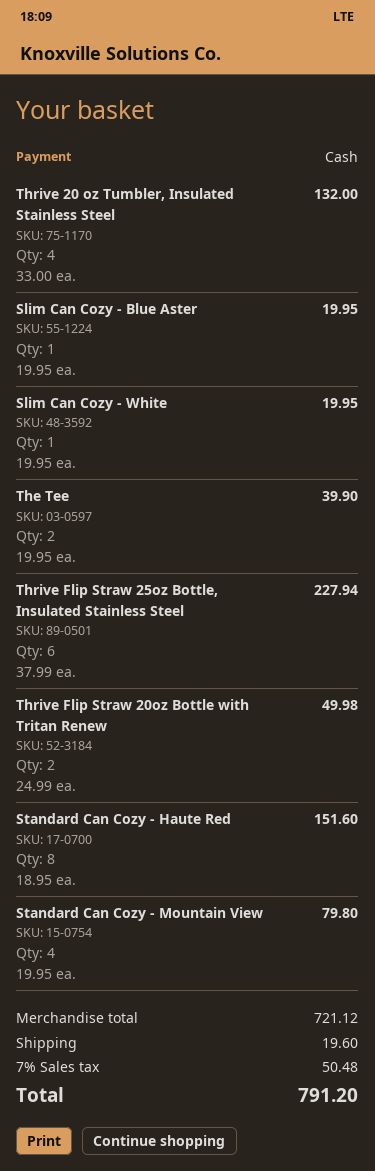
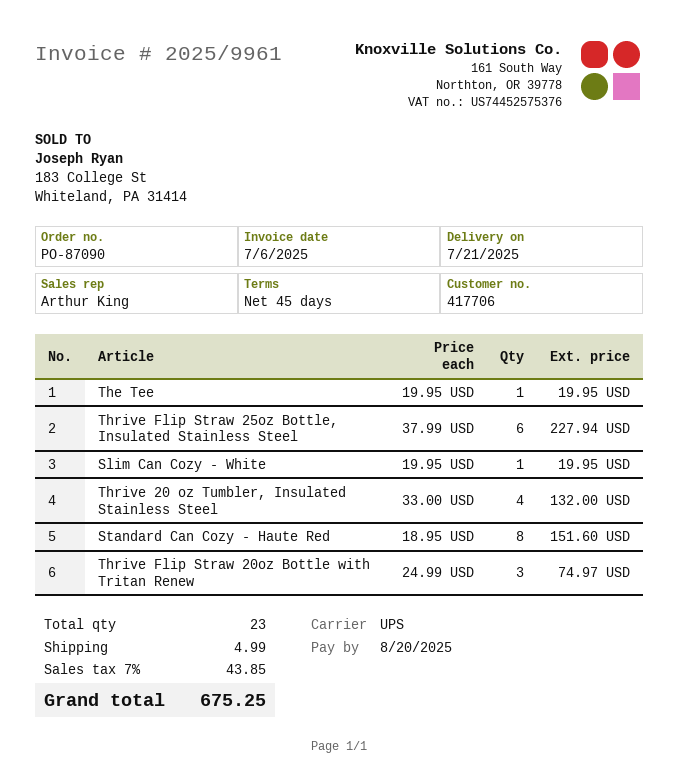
Slim Can Cozy - Blue Aster: 1 x 19.95 = 19.95 -> none
The Tee: 2 x 19.95 = 39.90 -> 1 x 19.95 = 19.95
Thrive Flip Straw 20oz Bottle with Tritan Renew: 2 x 24.99 = 49.98 -> 3 x 24.99 = 74.97
Standard Can Cozy - Mountain View: 4 x 19.95 = 79.80 -> none
shipping: 19.60 -> 4.99
tax: 7% = 50.48 -> 7% = 43.85
total: 791.20 -> 675.25

